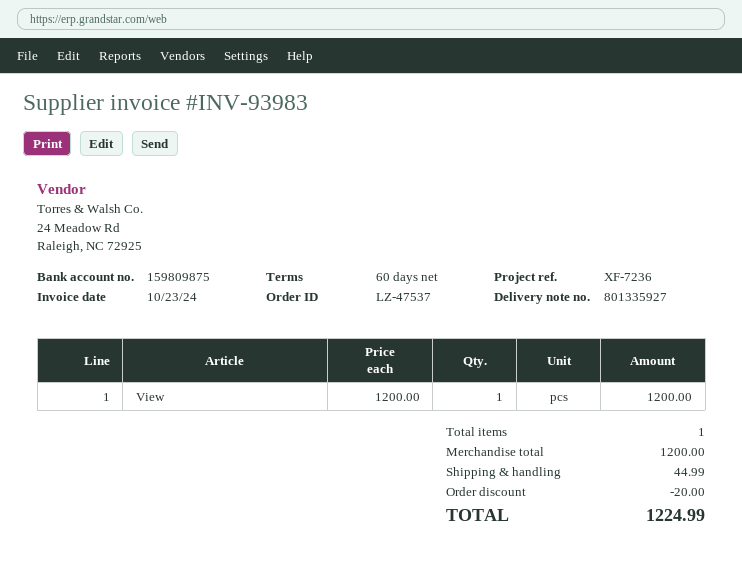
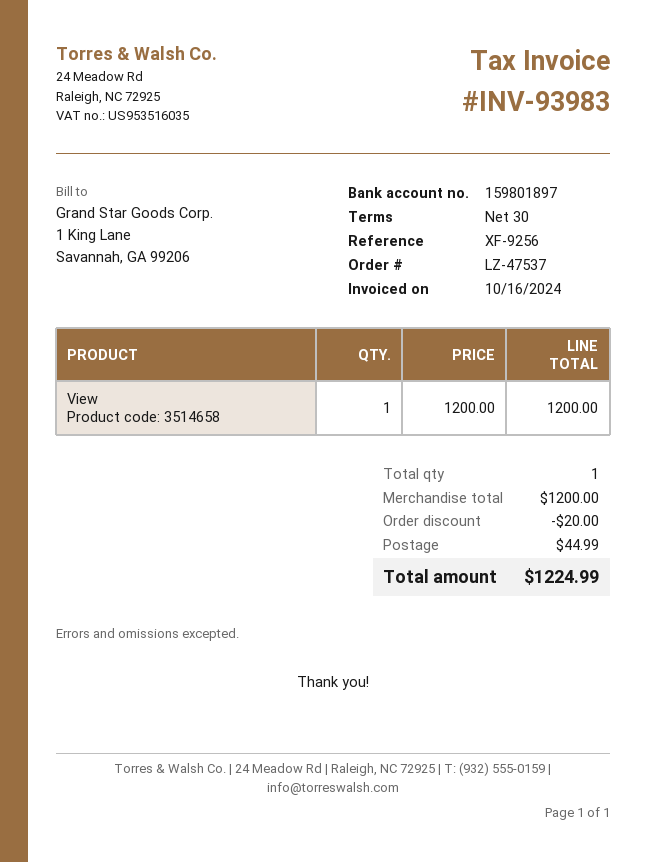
invoice date: 2024-10-23 -> 2024-10-16
payment terms: 60 days -> 30 days
reference: XF-7236 -> XF-9256
bank account: 159809875 -> 159801897

